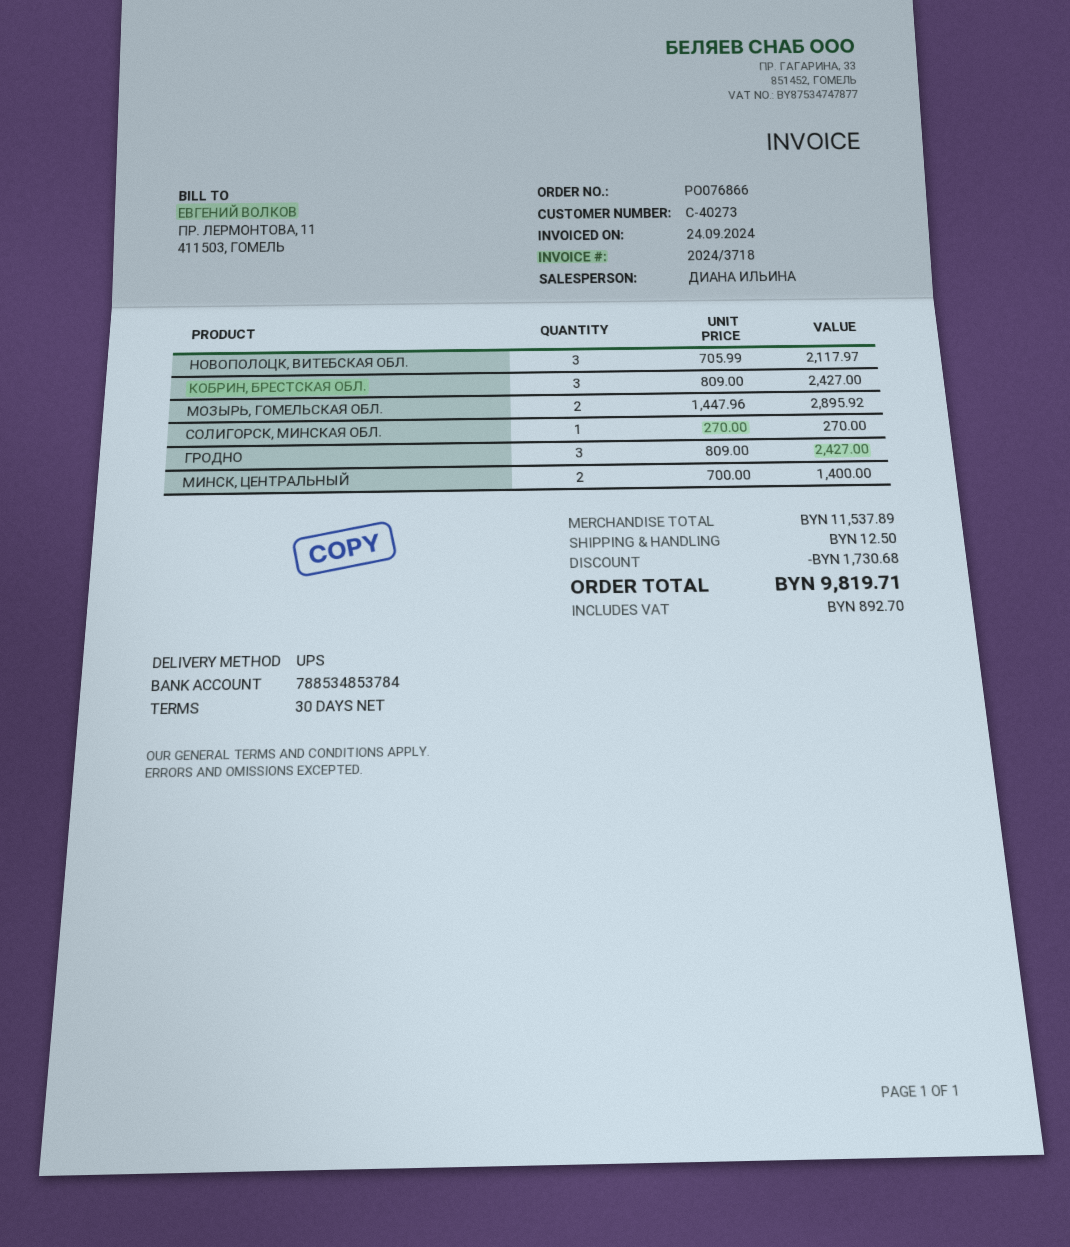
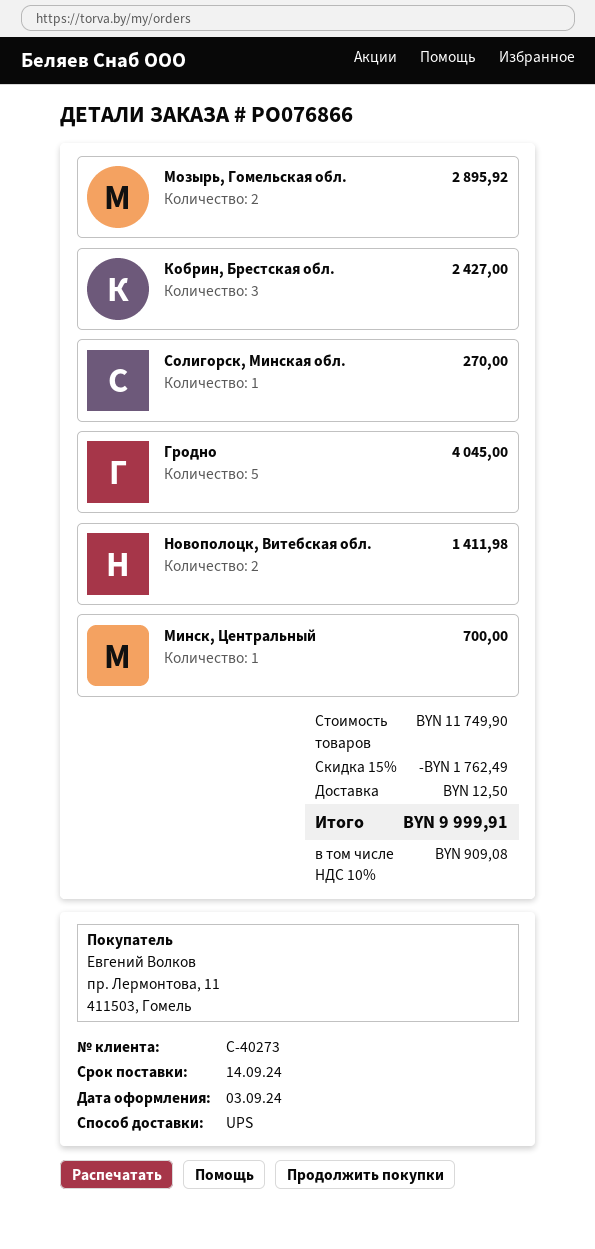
НОВОПОЛОЦК, ВИТЕБСКАЯ ОБЛ.: 3 for 2117.97 -> 2 for 1411.98
ГРОДНО: 3 for 2427.00 -> 5 for 4045.00
МИНСК, ЦЕНТРАЛЬНЫЙ: 2 for 1400.00 -> 1 for 700.00
subtotal: 11537.89 -> 11749.90
discount: 1730.68 -> 1762.49
tax: 892.70 -> 909.08
total: 9819.71 -> 9999.91

